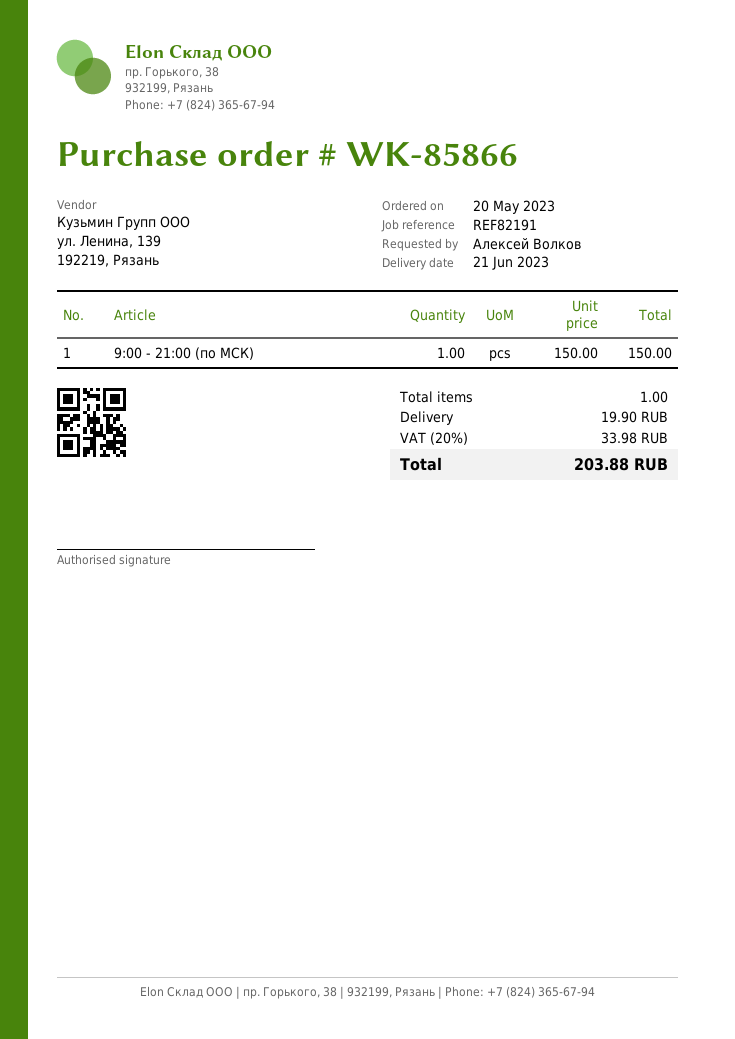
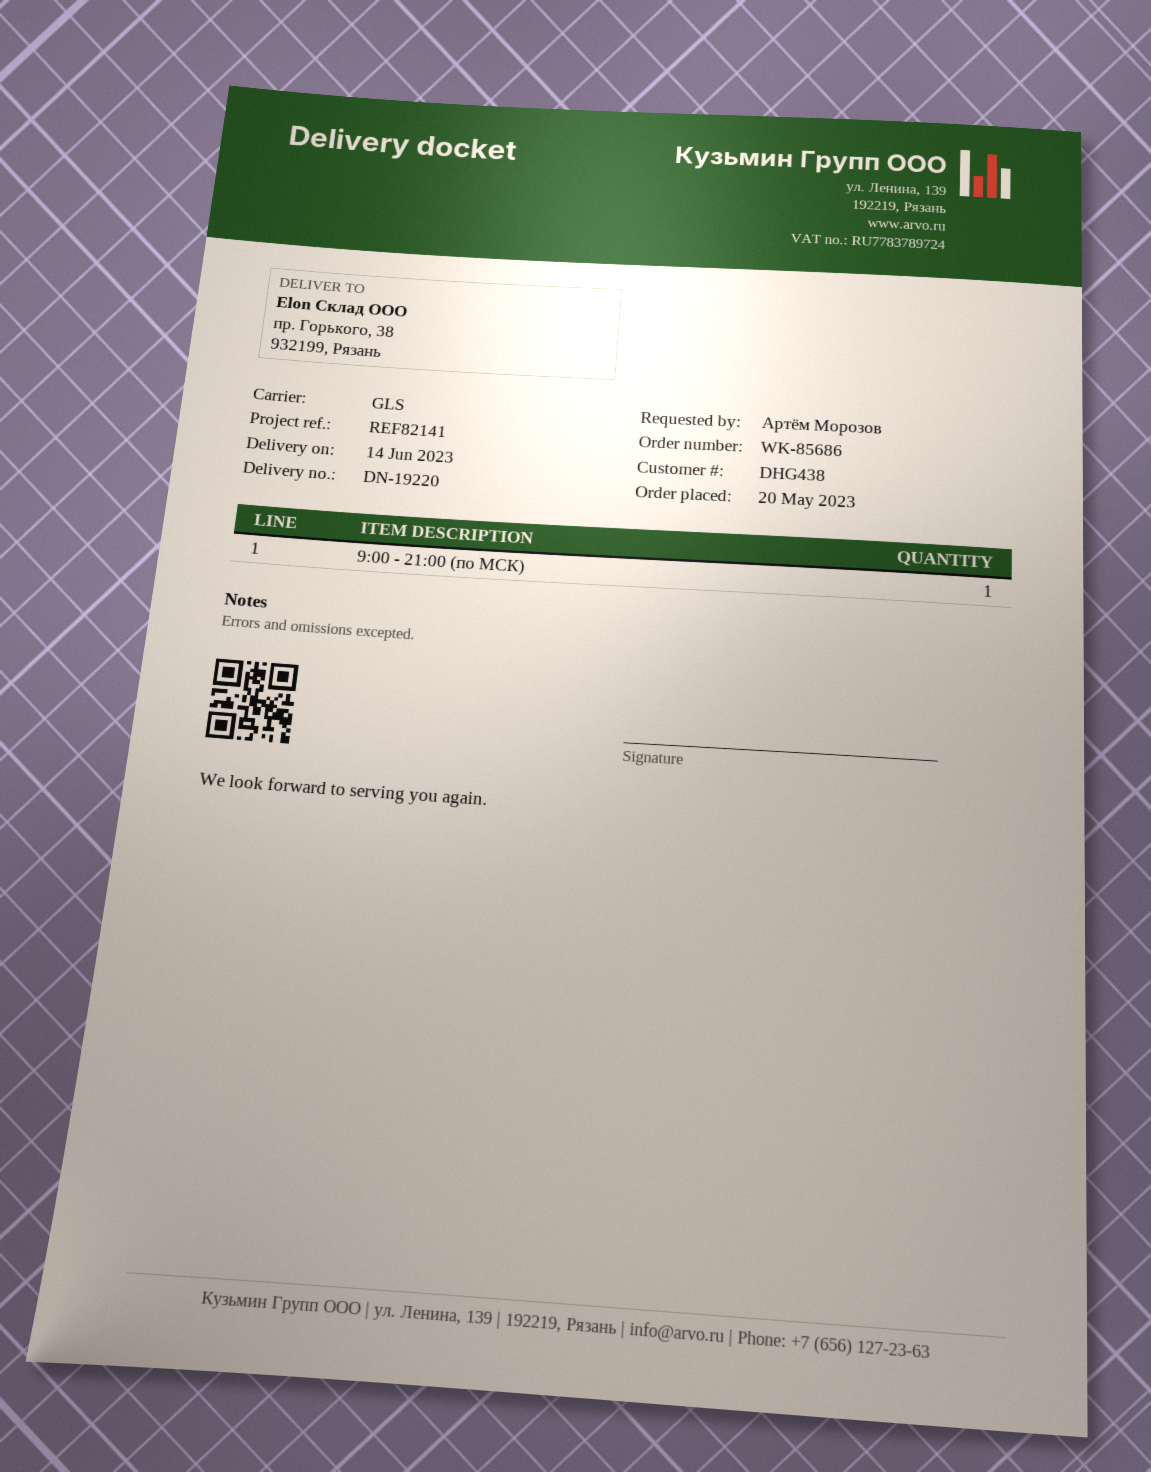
order number: WK-85866 -> WK-85686
delivery date: 2023-06-21 -> 2023-06-14
reference: REF82191 -> REF82141
ordered by: Алексей Волков -> Артём Морозов

